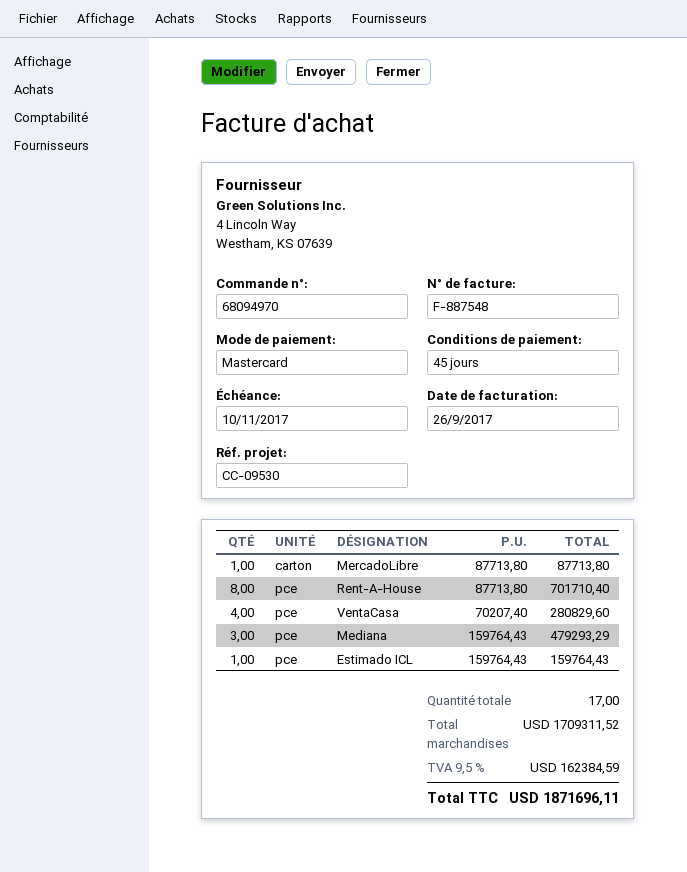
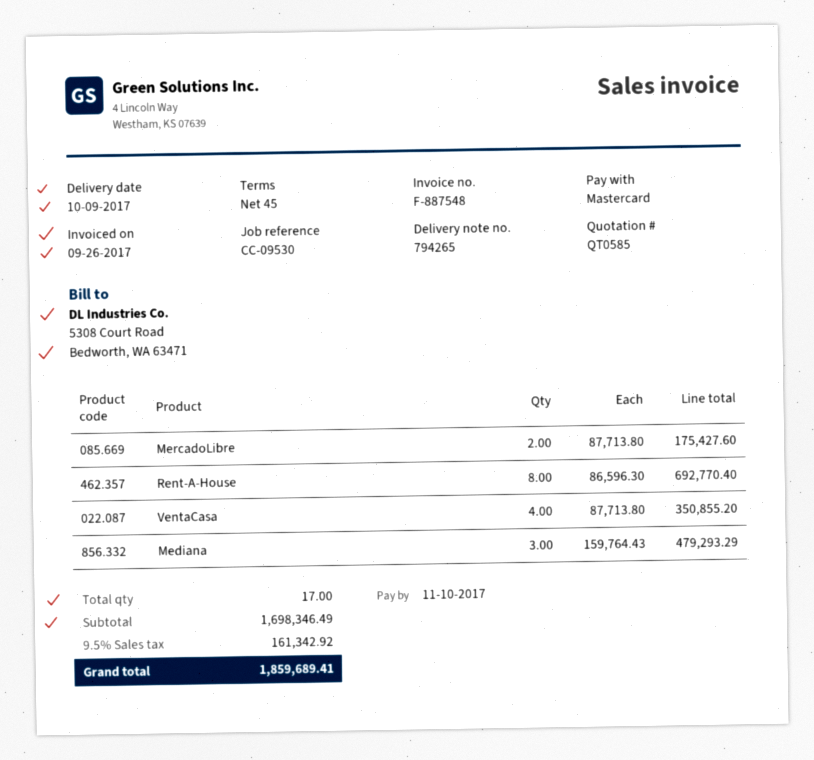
MercadoLibre: 1 x 87713.80 = 87713.80 -> 2 x 87713.80 = 175427.60
Rent-A-House: 8 x 87713.80 = 701710.40 -> 8 x 86596.30 = 692770.40
VentaCasa: 4 x 70207.40 = 280829.60 -> 4 x 87713.80 = 350855.20
Estimado ICL: 1 x 159764.43 = 159764.43 -> none
subtotal: 1709311.52 -> 1698346.49
tax: 9.5% = 162384.59 -> 9.5% = 161342.92
total: 1871696.11 -> 1859689.41

